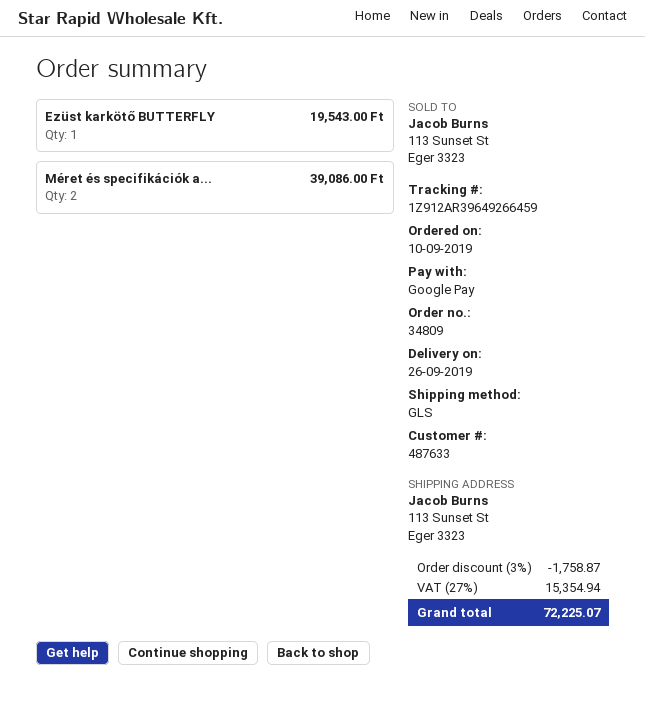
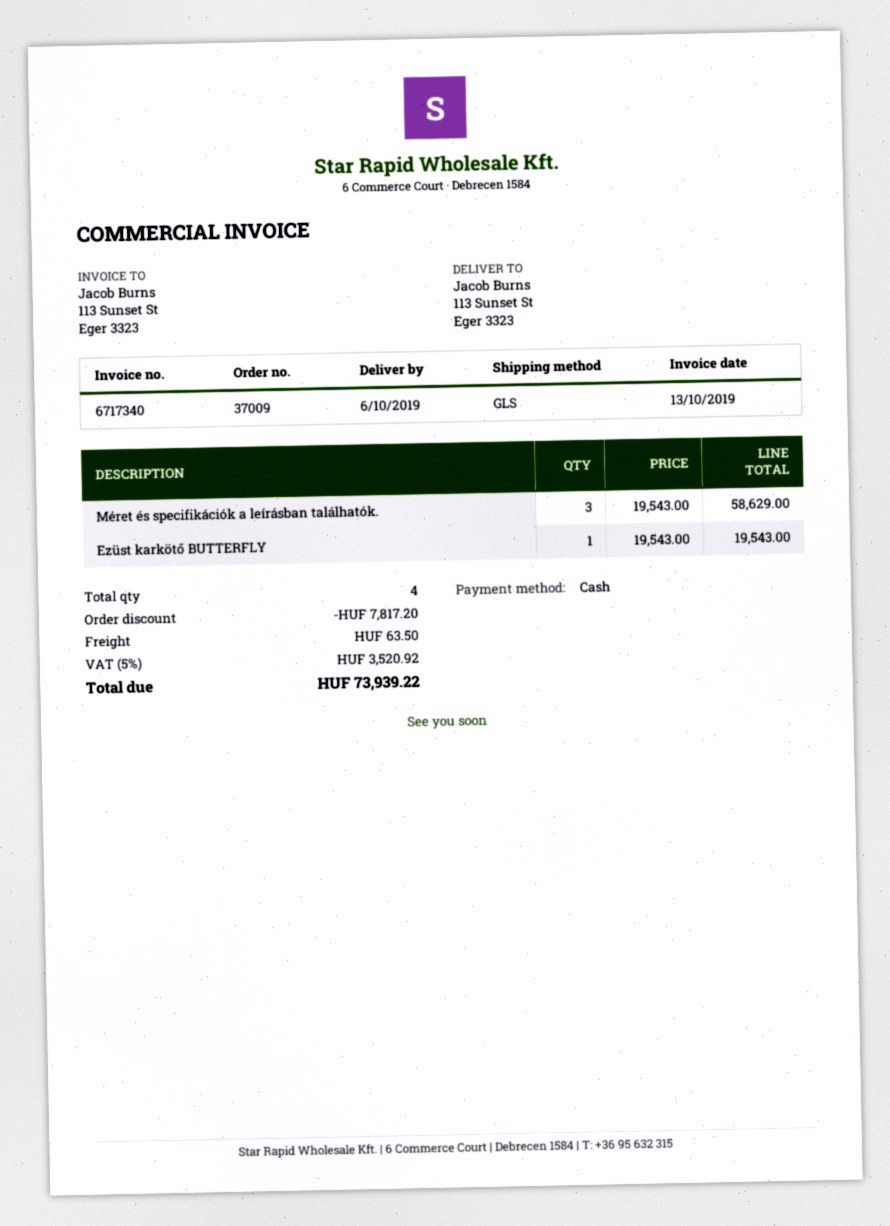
order number: 34809 -> 37009
delivery date: 2019-09-26 -> 2019-10-06
payment method: Google Pay -> cash
Méret és specifikációk a...: 2 for 39086.00 -> 3 for 58629.00
discount: 1758.87 -> 7817.20
shipping: none -> 63.50
tax: 27% = 15354.94 -> 5% = 3520.92
total: 72225.07 -> 73939.22

